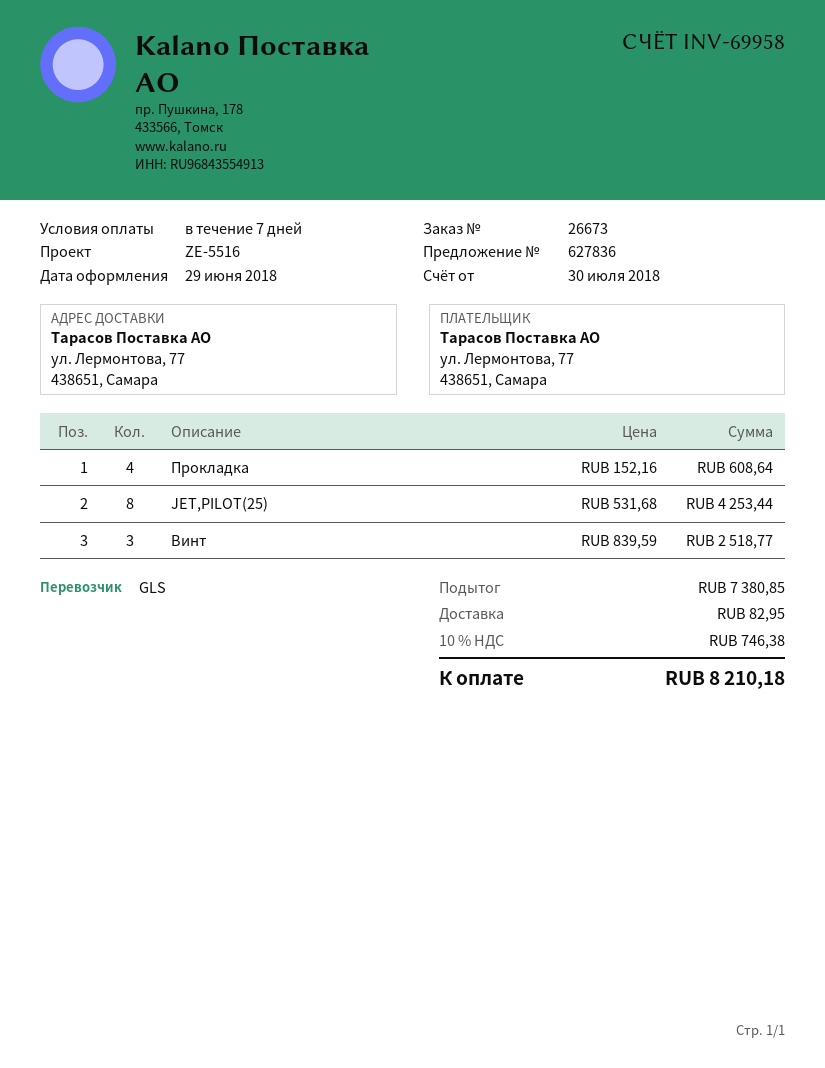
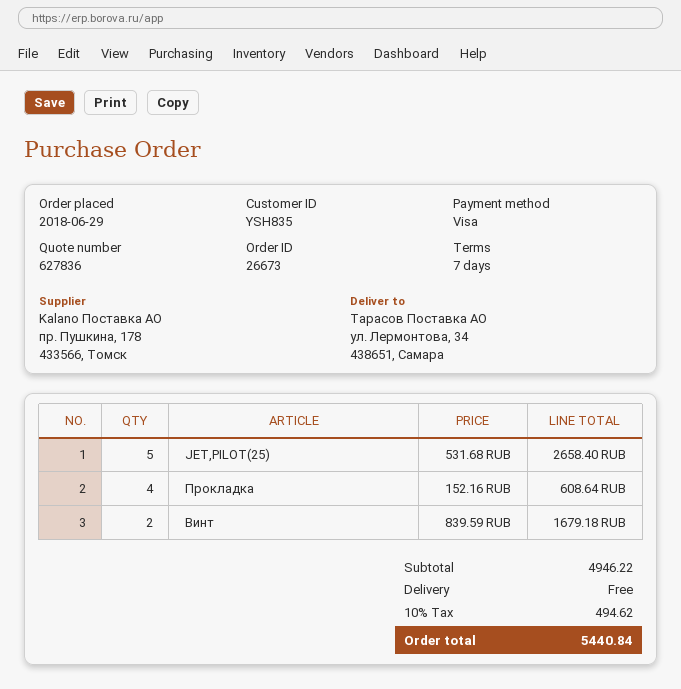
ship to: ул. Лермонтова, 77, 438651, Самара -> ул. Лермонтова, 34, 438651, Самара
JET,PILOT(25): 8 x 531.68 = 4253.44 -> 5 x 531.68 = 2658.40
Винт: 3 x 839.59 = 2518.77 -> 2 x 839.59 = 1679.18
subtotal: 7380.85 -> 4946.22
shipping: 82.95 -> 0.00
tax: 10% = 746.38 -> 10% = 494.62
total: 8210.18 -> 5440.84

